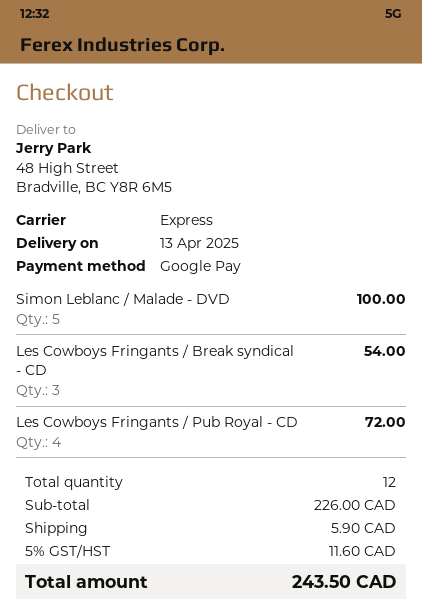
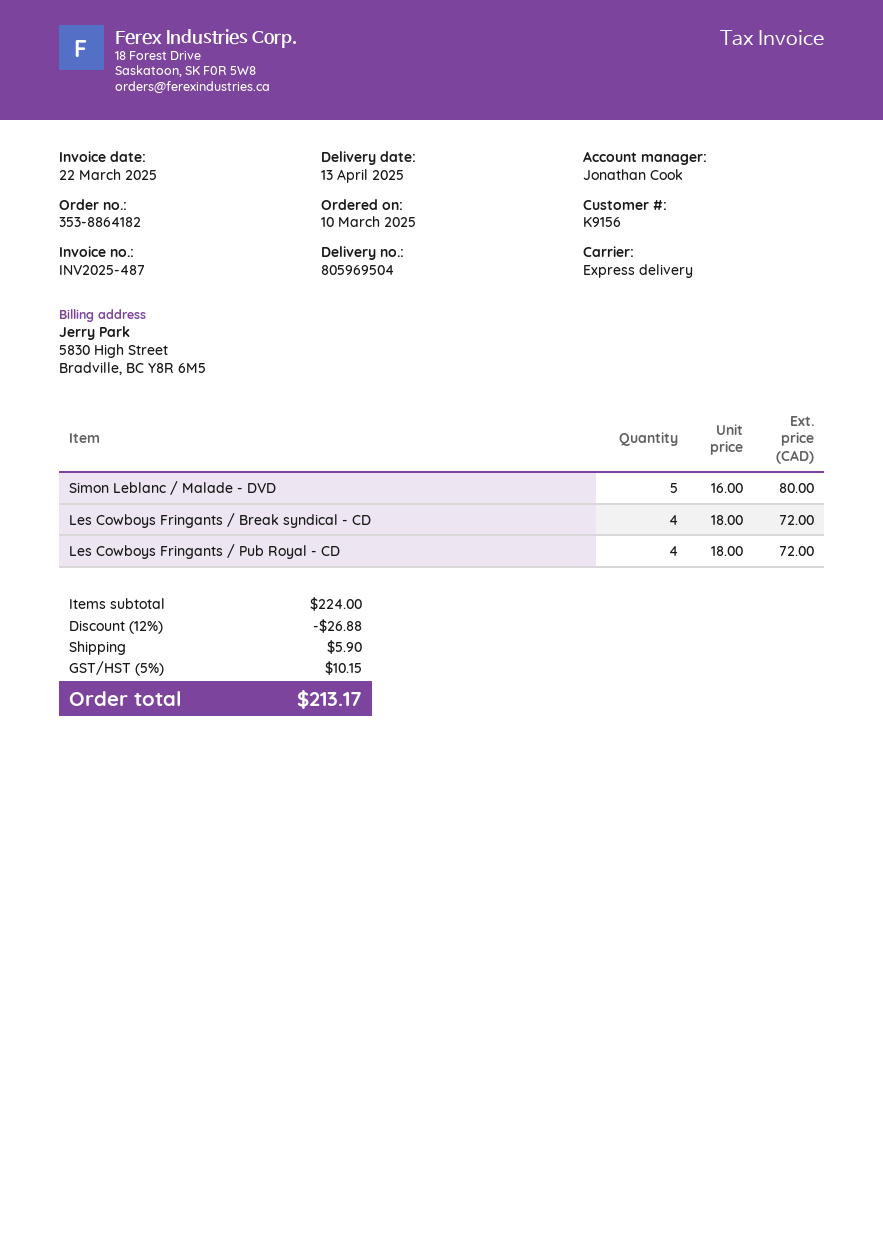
Simon Leblanc / Malade - DVD: 5 for 100.00 -> 5 for 80.00
Les Cowboys Fringants / Break syndical - CD: 3 for 54.00 -> 4 for 72.00
subtotal: 226.00 -> 224.00
discount: none -> 12% = 26.88
tax: 5% = 11.60 -> 5% = 10.15
total: 243.50 -> 213.17

